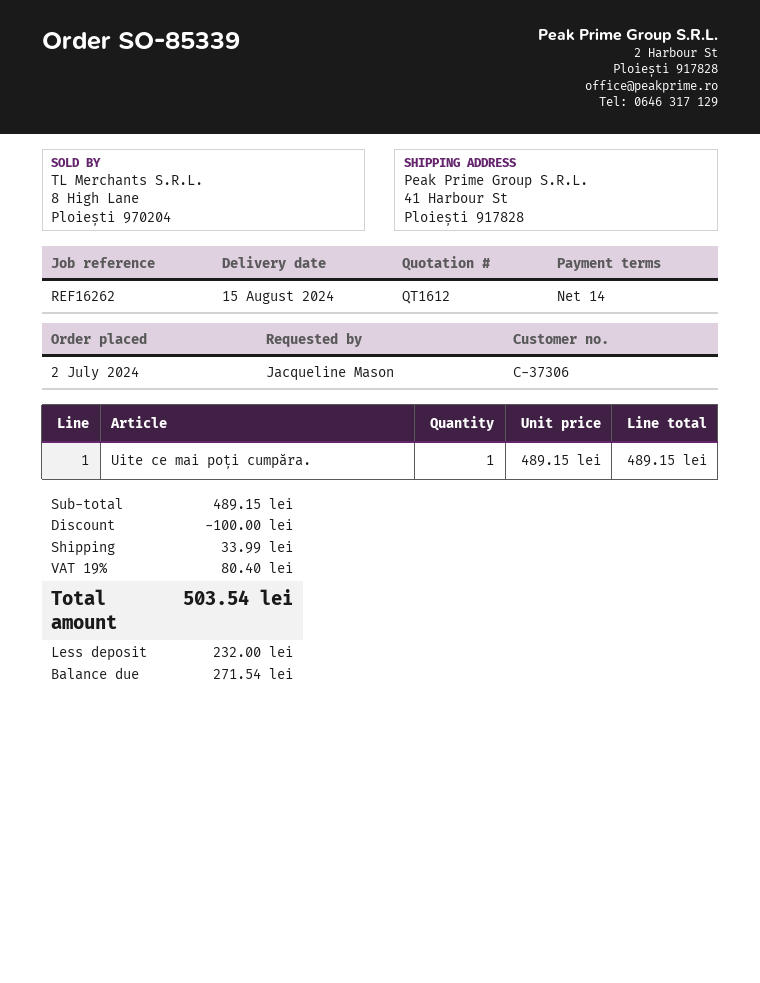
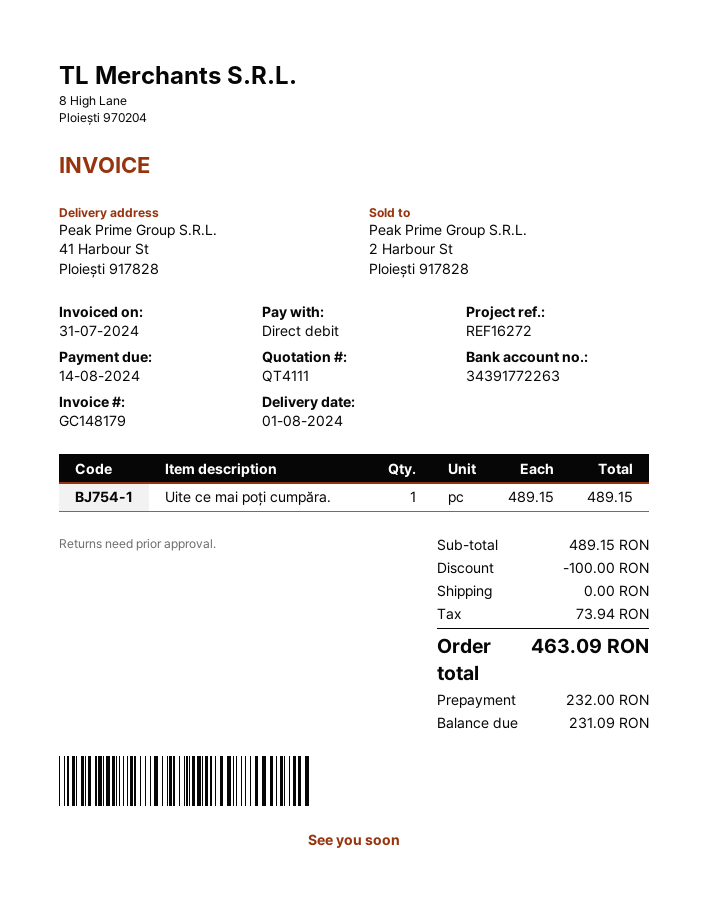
quote number: QT1612 -> QT4111
delivery date: 2024-08-15 -> 2024-08-01
reference: REF16262 -> REF16272
shipping: 33.99 -> 0.00
tax: 80.40 -> 73.94
total: 503.54 -> 463.09
balance: 271.54 -> 231.09

